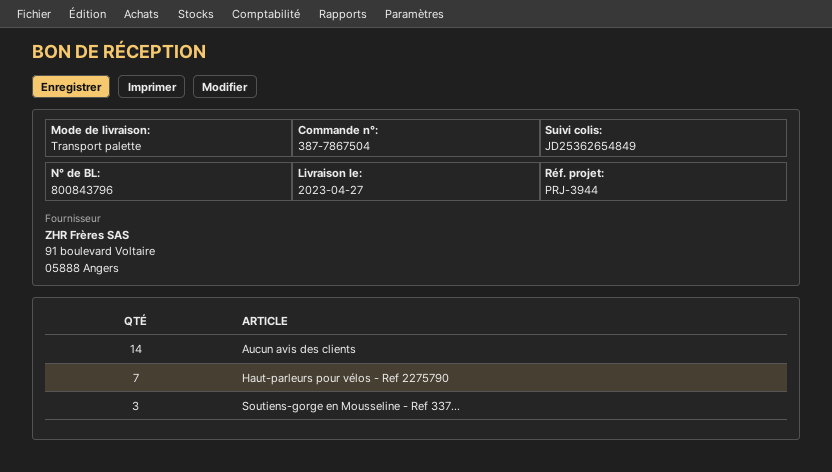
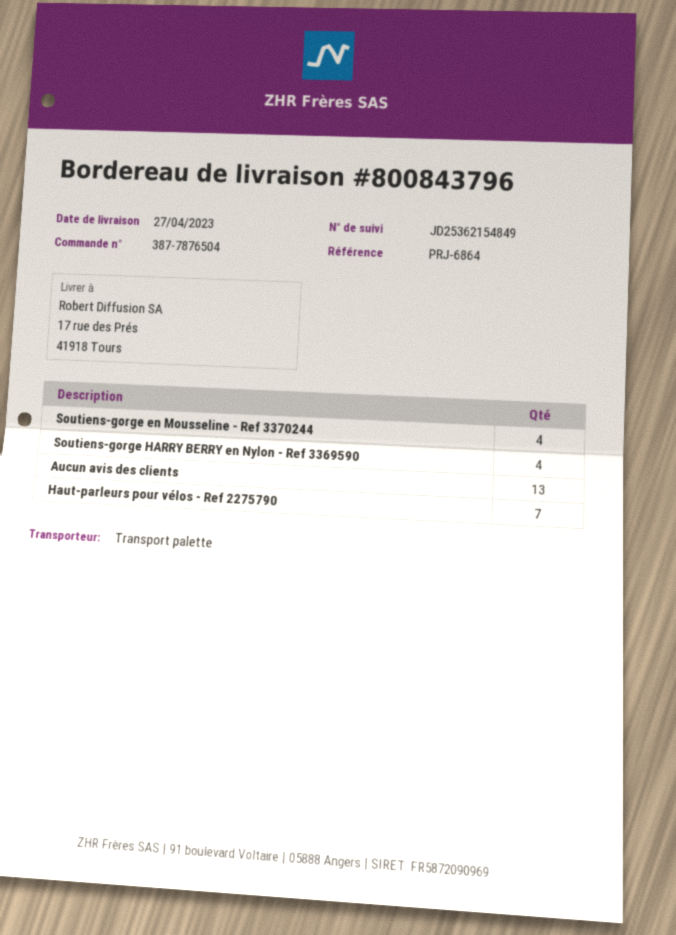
order number: 387-7867504 -> 387-7876504
reference: PRJ-3944 -> PRJ-6864
tracking number: JD25362654849 -> JD25362154849
Aucun avis des clients: 14 -> 13
Soutiens-gorge en Mousseline - Ref 337...: 3 -> 4
Soutiens-gorge HARRY BERRY en Nylon - Ref 3369590: none -> 4

